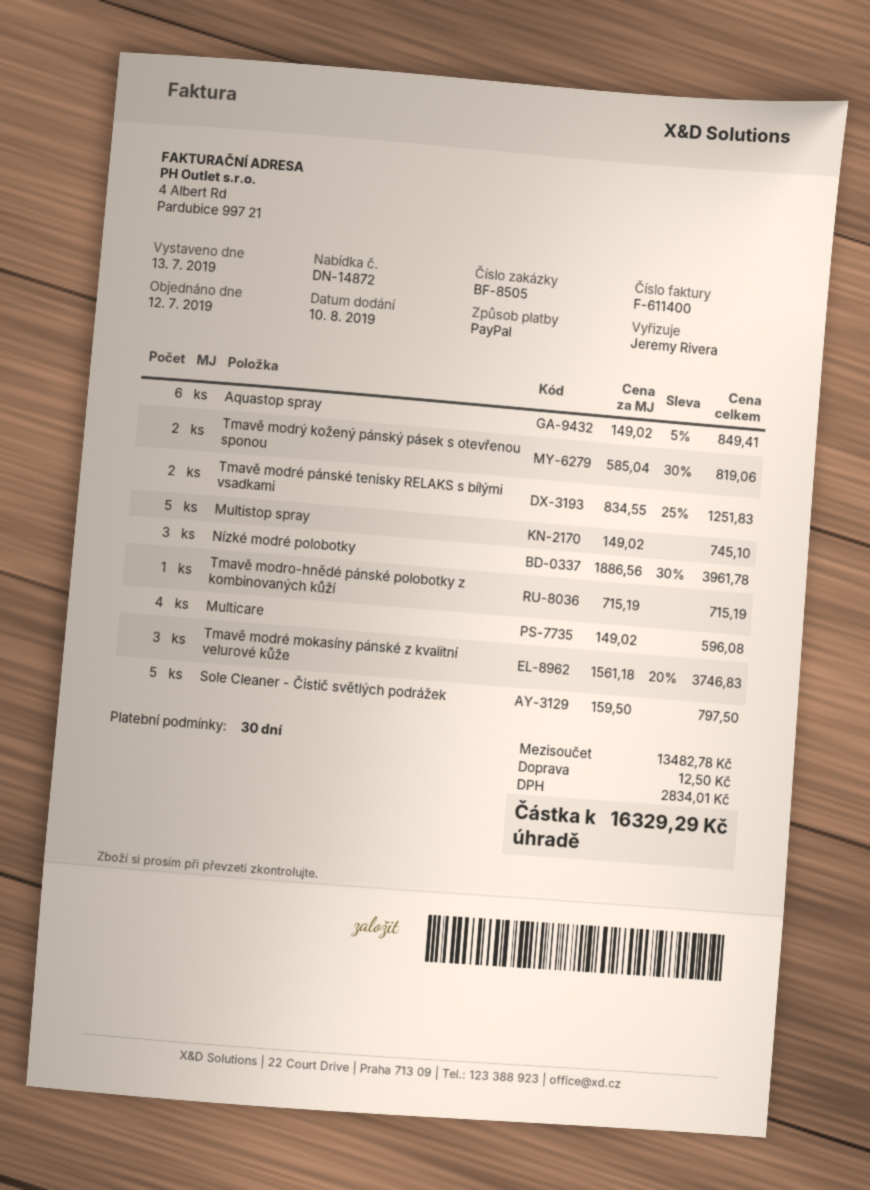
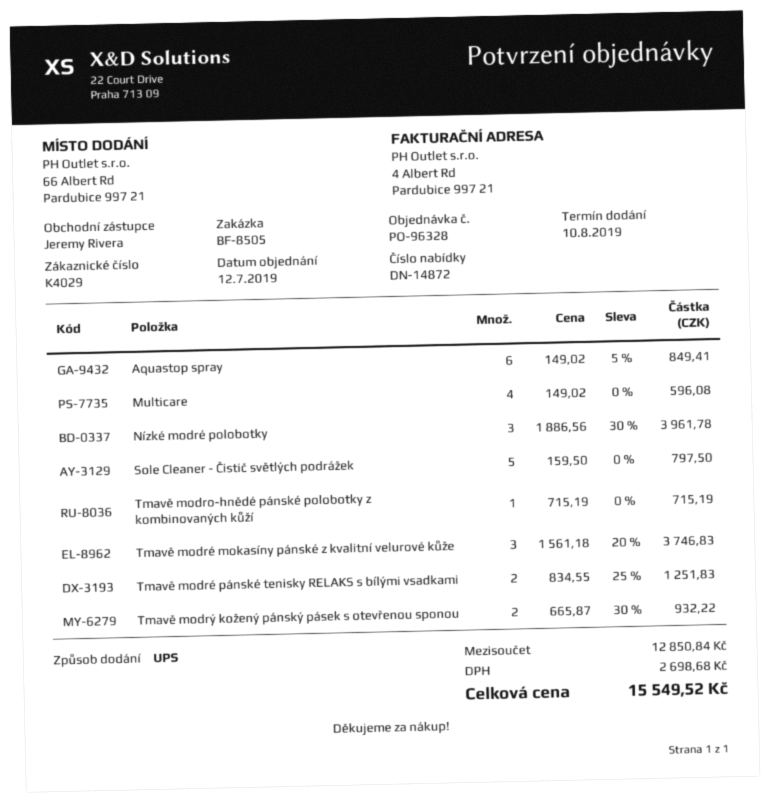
Tmavě modrý kožený pánský pásek s otevřenou sponou: 2 x 585.04 - 30% = 819.06 -> 2 x 665.87 - 30% = 932.22
Multistop spray: 5 x 149.02 = 745.10 -> none
subtotal: 13482.78 -> 12850.84
shipping: 12.50 -> none
tax: 2834.01 -> 2698.68
total: 16329.29 -> 15549.52

